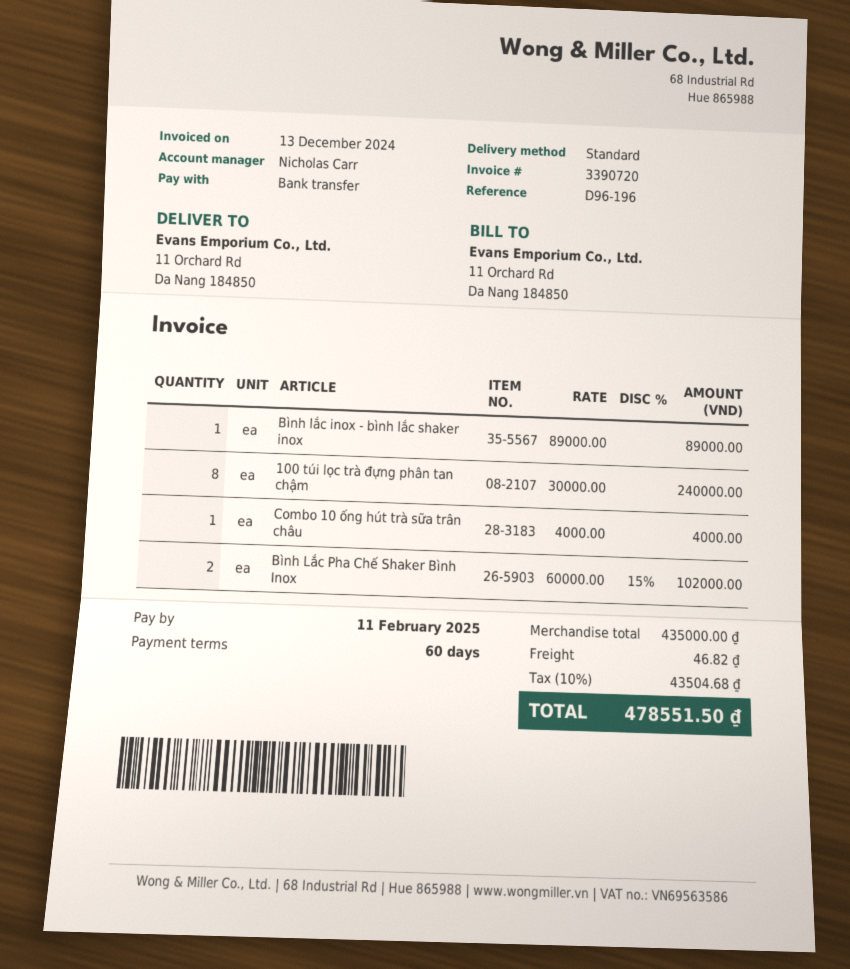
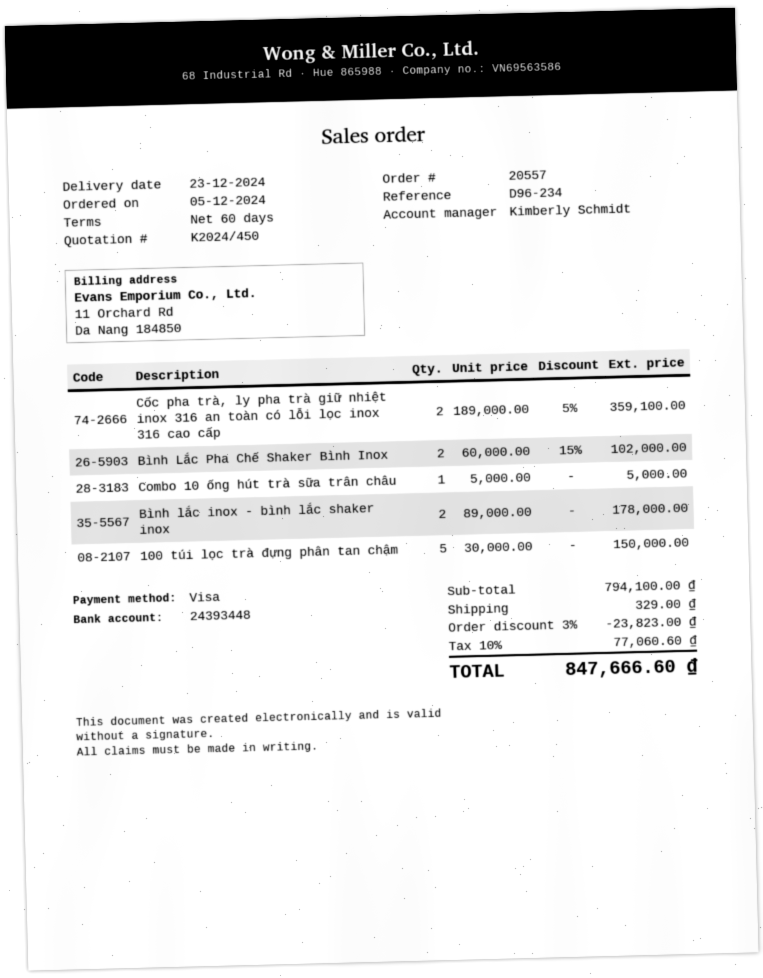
reference: D96-196 -> D96-234
sales rep: Nicholas Carr -> Kimberly Schmidt
payment method: bank transfer -> Visa
Bình lắc inox - bình lắc shaker inox: 1 x 89000.00 = 89000.00 -> 2 x 89000.00 = 178000.00
100 túi lọc trà đựng phân tan chậm: 8 x 30000.00 = 240000.00 -> 5 x 30000.00 = 150000.00
Combo 10 ống hút trà sữa trân châu: 1 x 4000.00 = 4000.00 -> 1 x 5000.00 = 5000.00
Cốc pha trà, ly pha trà giữ nhiệt inox 316 an toàn có lỗi lọc inox 316 cao cấp: none -> 2 x 189000.00 - 5% = 359100.00
subtotal: 435000.00 -> 794100.00
discount: none -> 3% = 23823.00
shipping: 46.82 -> 329.00
tax: 10% = 43504.68 -> 10% = 77060.60
total: 478551.50 -> 847666.60

